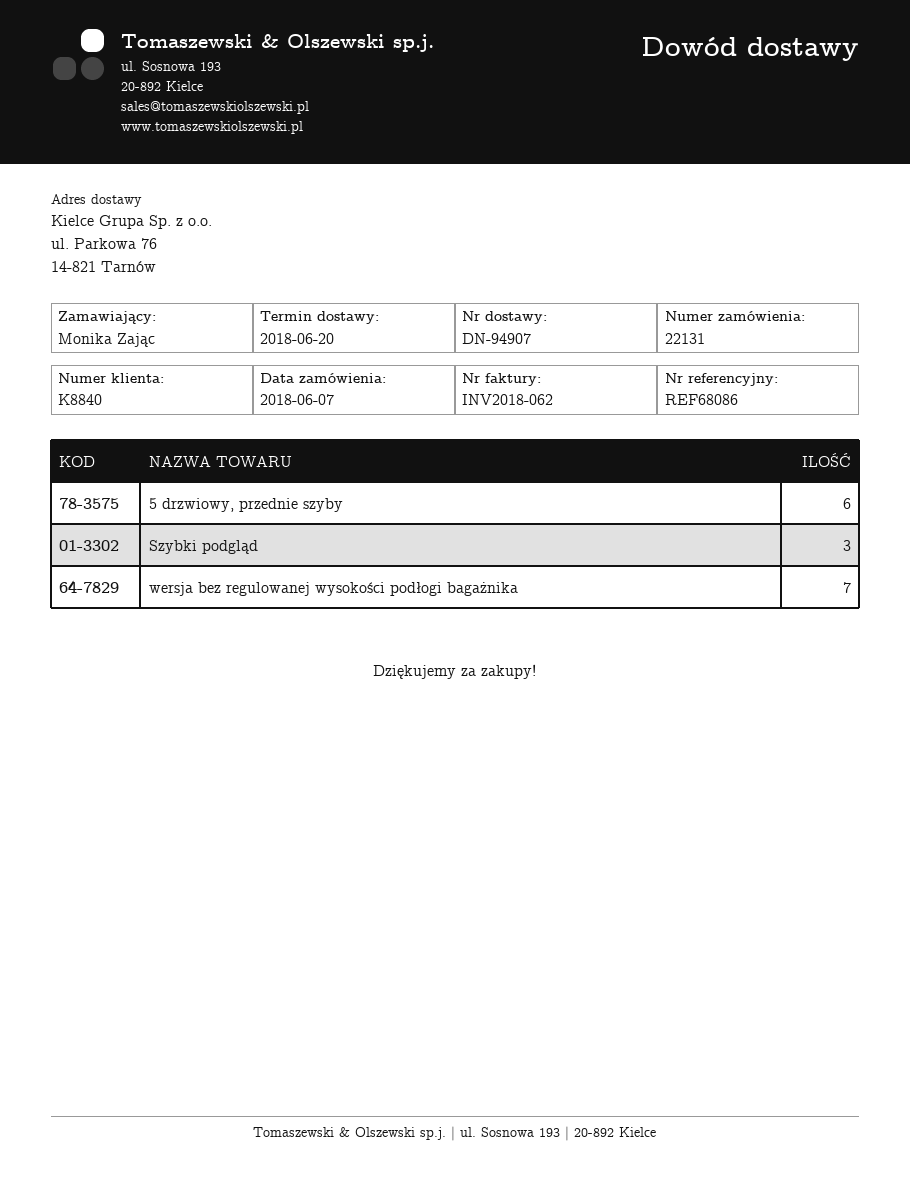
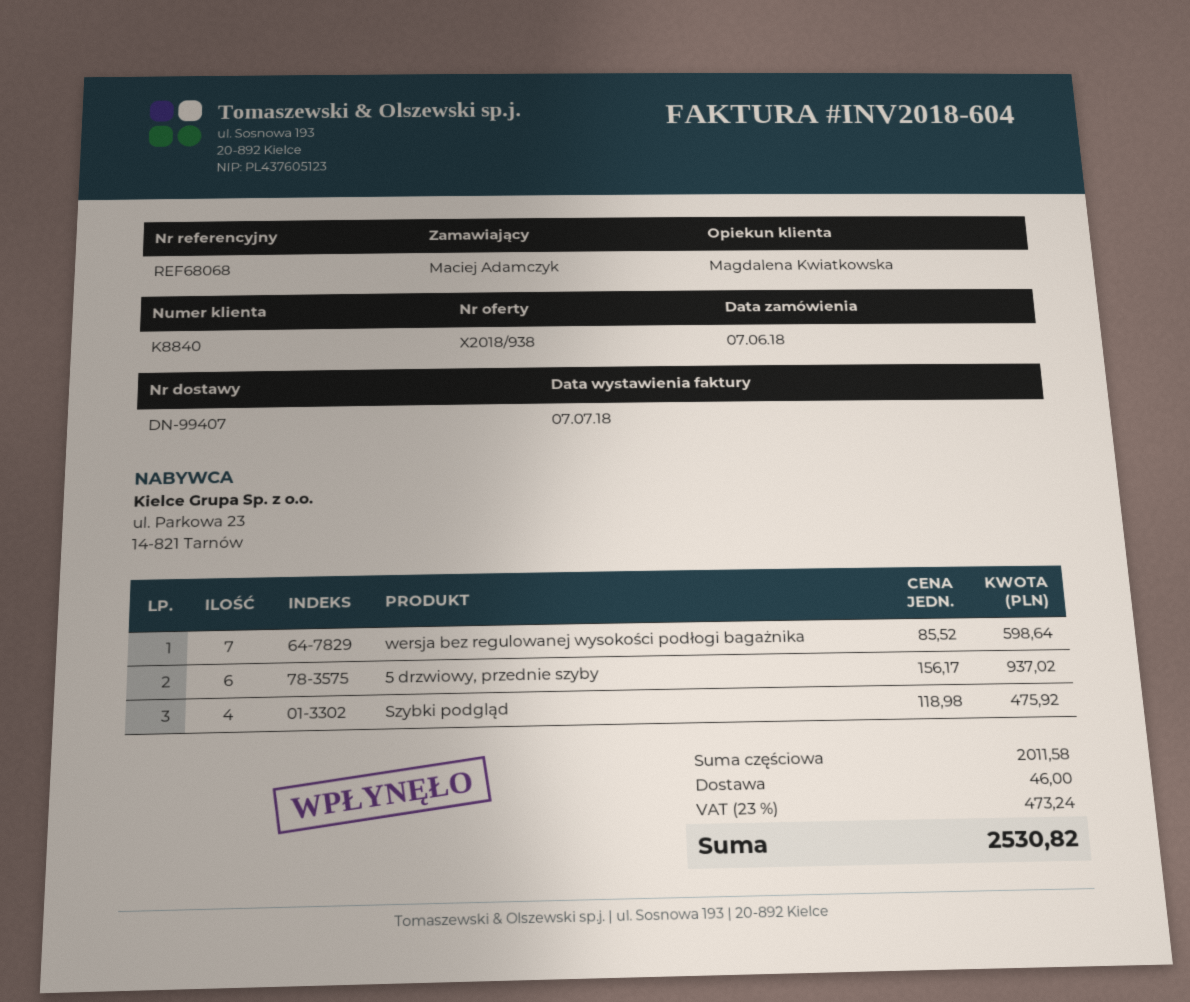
delivery note number: DN-94907 -> DN-99407
invoice number: INV2018-062 -> INV2018-604
reference: REF68086 -> REF68068
ordered by: Monika Zając -> Maciej Adamczyk
Szybki podgląd: 3 -> 4

